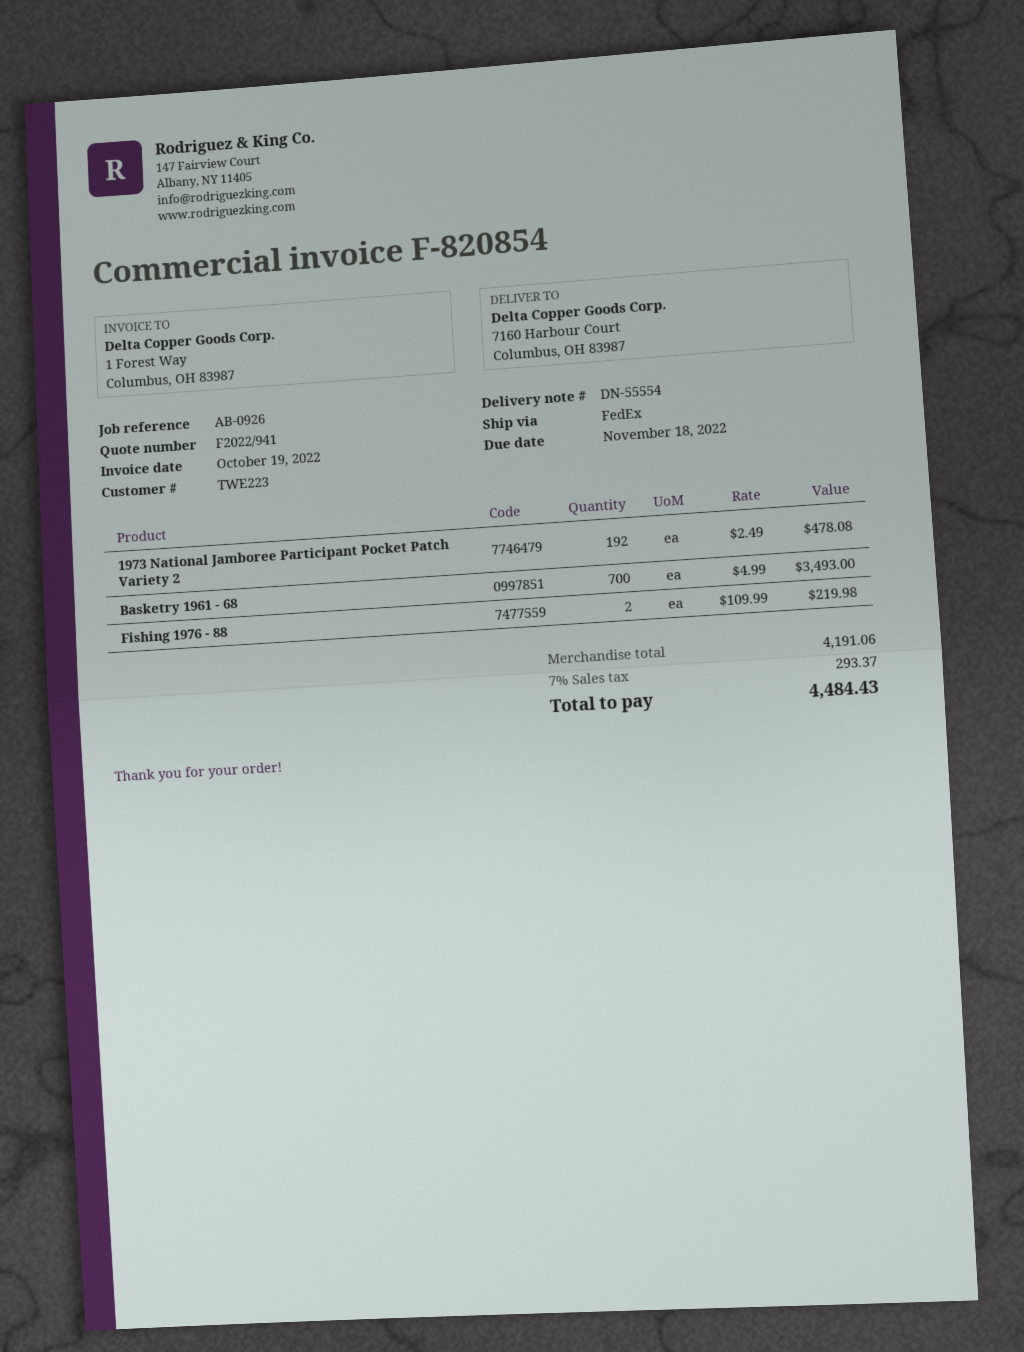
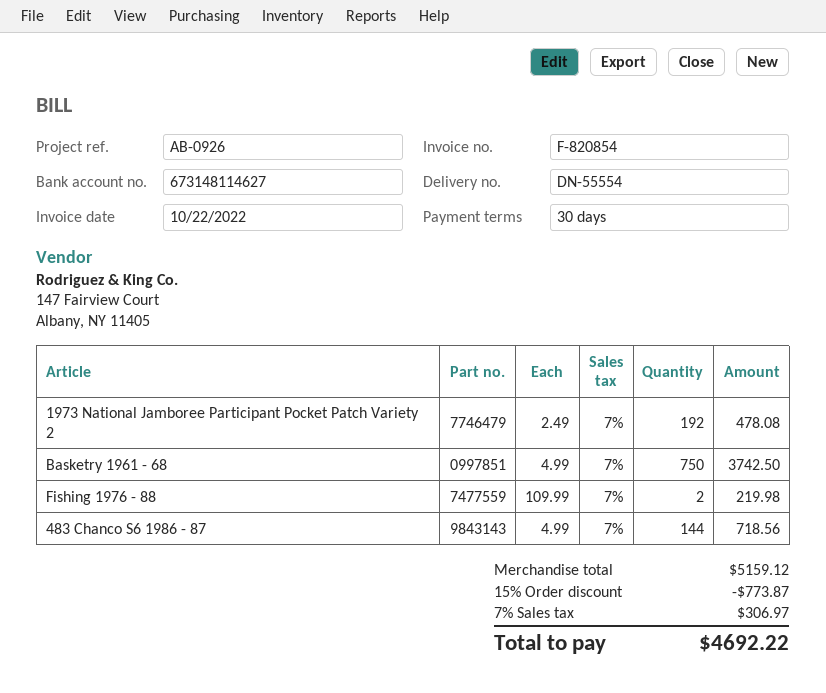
invoice date: 2022-10-19 -> 2022-10-22
Basketry 1961 - 68: 700 x 4.99 = 3493.00 -> 750 x 4.99 = 3742.50
483 Chanco S6 1986 - 87: none -> 144 x 4.99 = 718.56
subtotal: 4191.06 -> 5159.12
discount: none -> 15% = 773.87
tax: 7% = 293.37 -> 7% = 306.97
total: 4484.43 -> 4692.22

